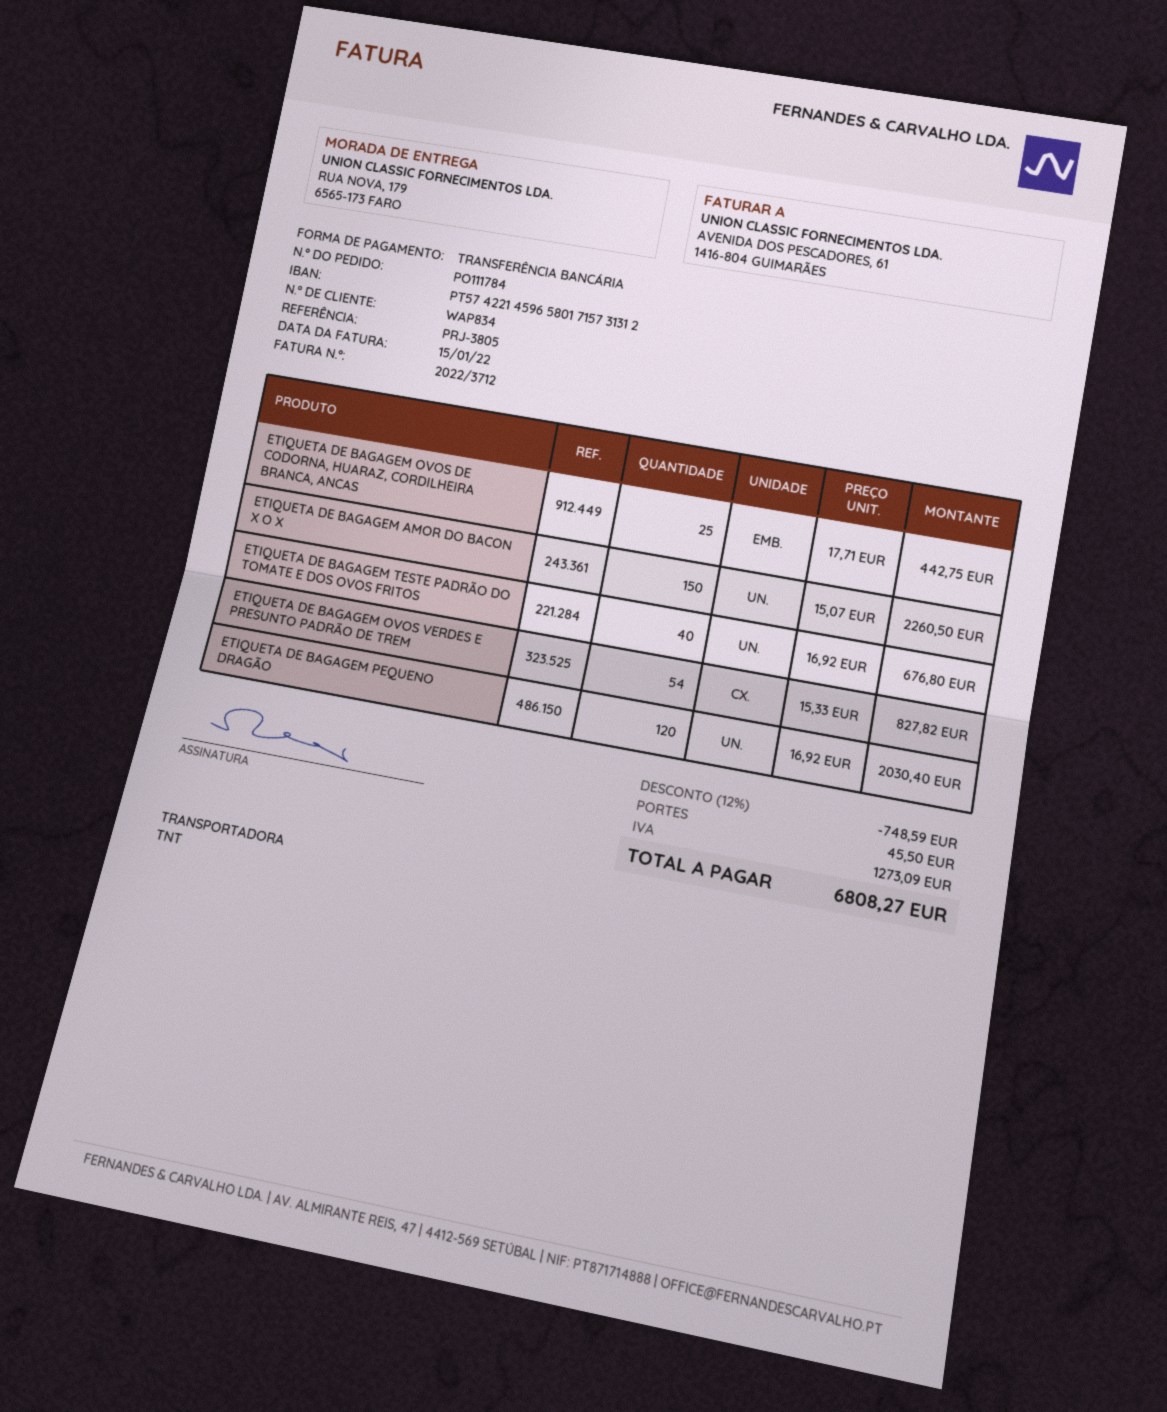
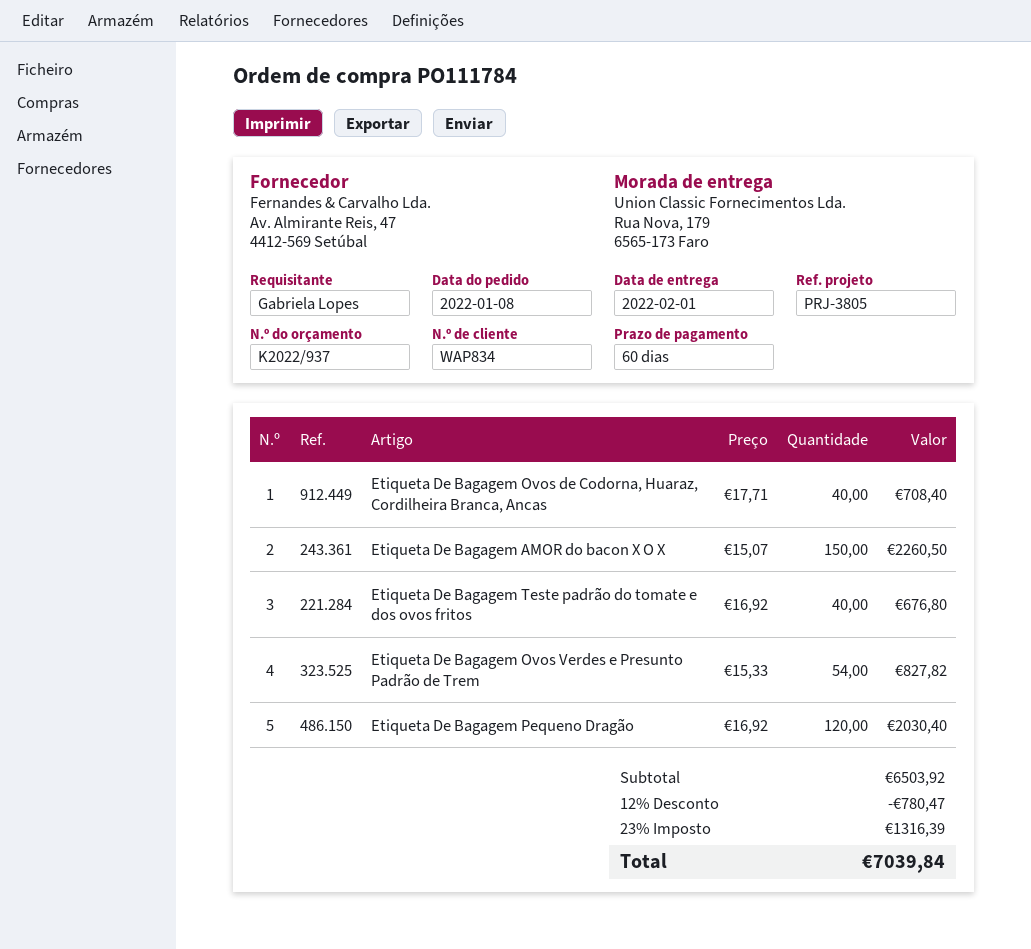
ETIQUETA DE BAGAGEM OVOS DE CODORNA, HUARAZ, CORDILHEIRA BRANCA, ANCAS: 25 x 17.71 = 442.75 -> 40 x 17.71 = 708.40
discount: 12% = 748.59 -> 12% = 780.47
shipping: 45.50 -> none
tax: 1273.09 -> 1316.39
total: 6808.27 -> 7039.84

